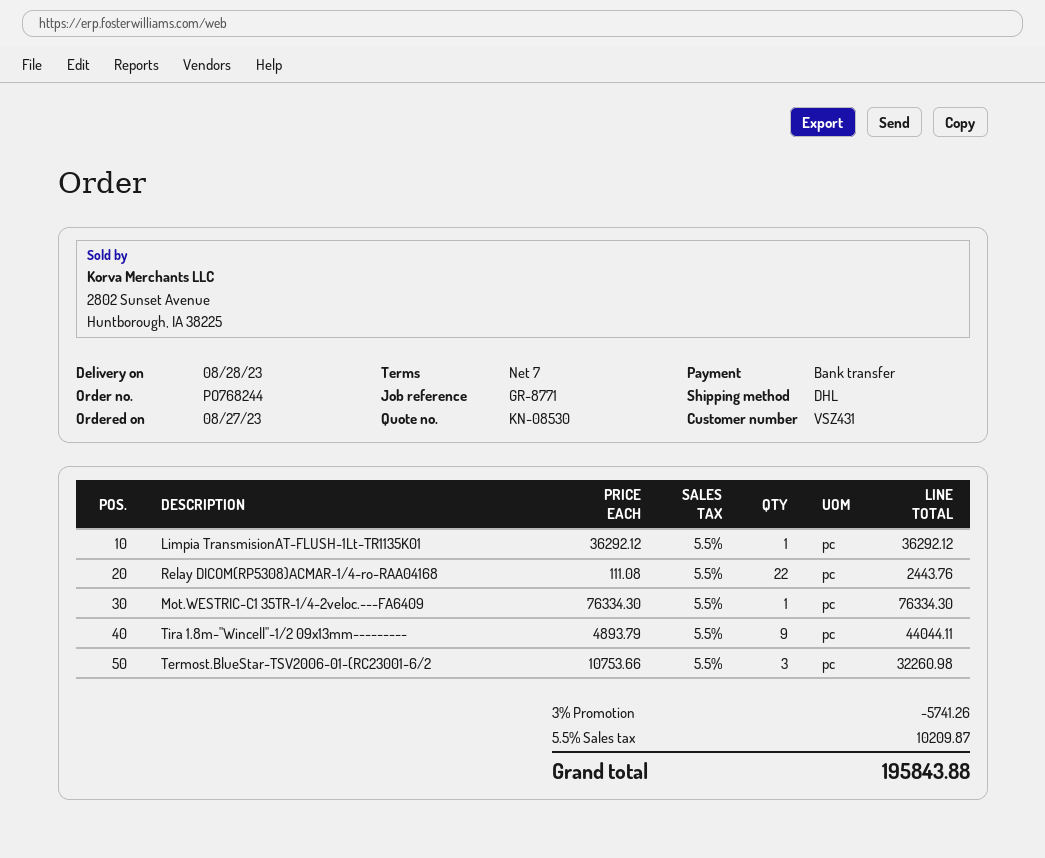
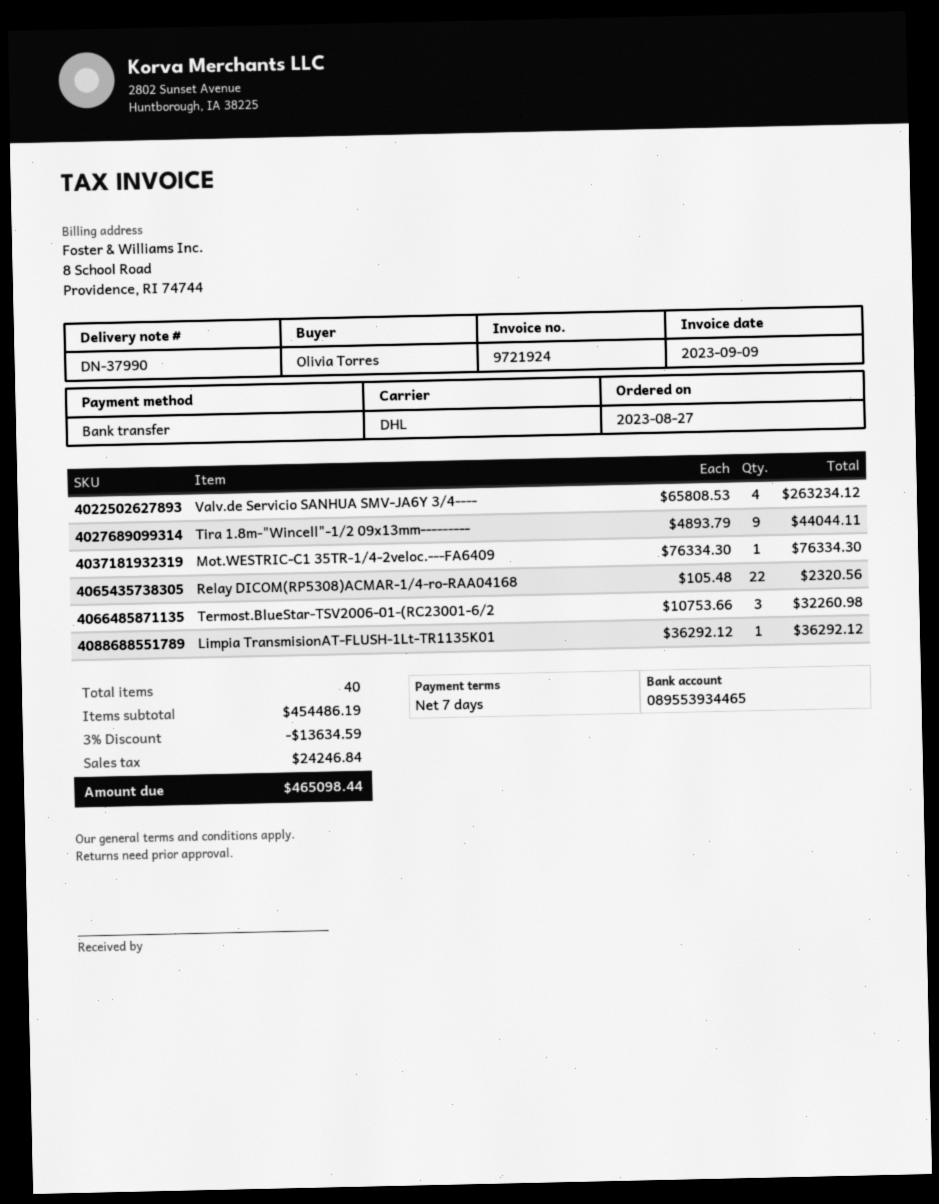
Relay DICOM(RP5308)ACMAR-1/4-ro-RAA04168: 22 x 111.08 = 2443.76 -> 22 x 105.48 = 2320.56
Valv.de Servicio SANHUA SMV-JA6Y 3/4----: none -> 4 x 65808.53 = 263234.12
discount: 3% = 5741.26 -> 3% = 13634.59
tax: 10209.87 -> 24246.84
total: 195843.88 -> 465098.44

